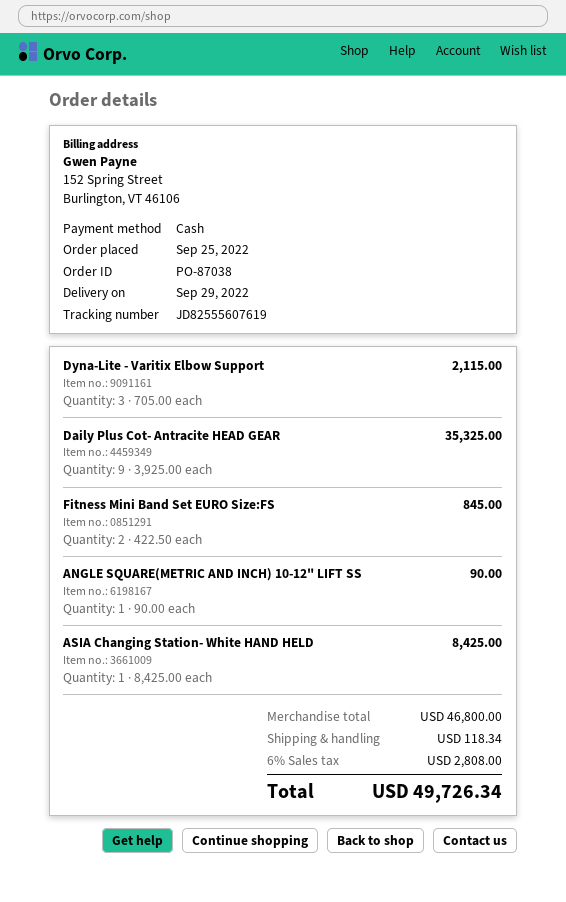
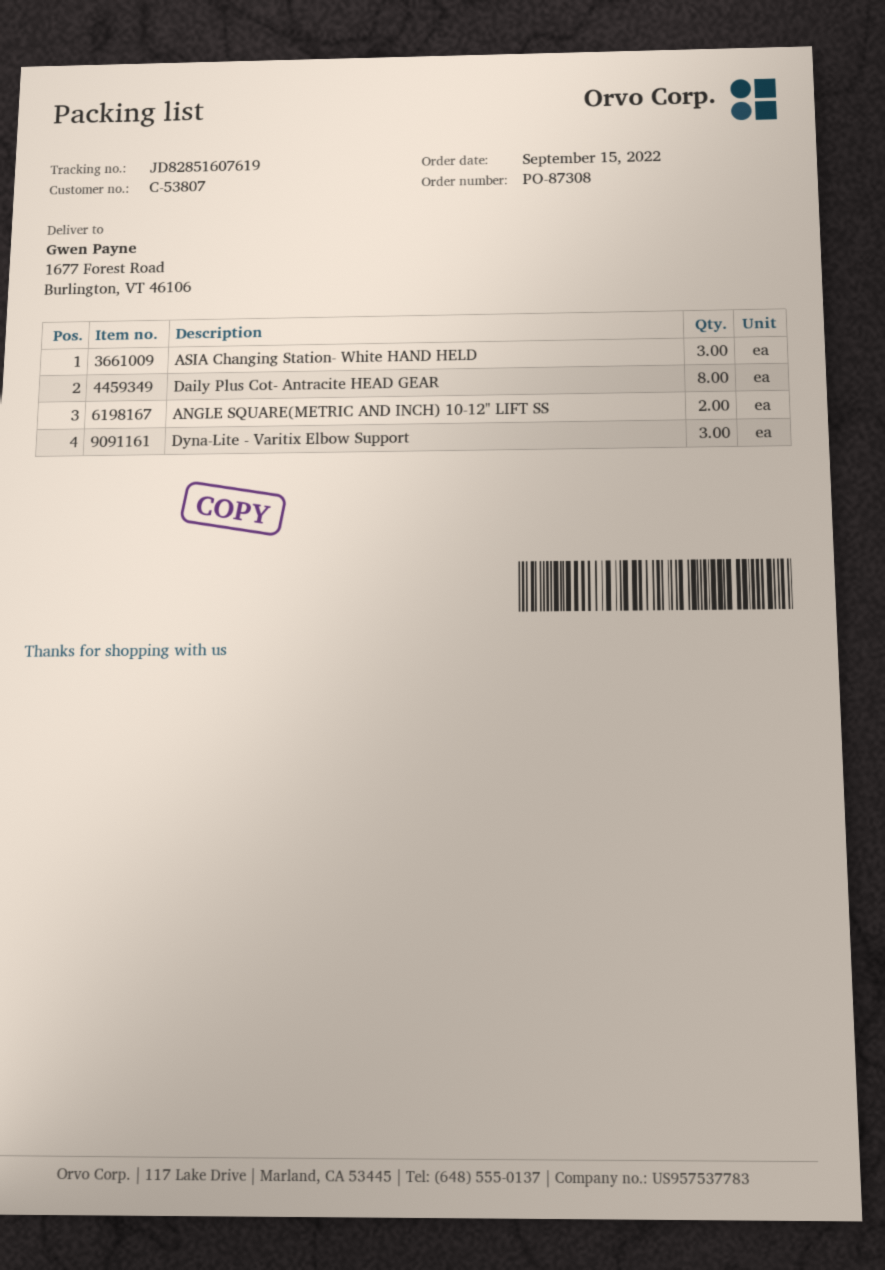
order number: PO-87038 -> PO-87308
order date: 2022-09-25 -> 2022-09-15
tracking number: JD82555607619 -> JD82851607619
Daily Plus Cot- Antracite HEAD GEAR: 9 -> 8
Fitness Mini Band Set EURO Size:FS: 2 -> none
ANGLE SQUARE(METRIC AND INCH) 10-12" LIFT SS: 1 -> 2
ASIA Changing Station- White HAND HELD: 1 -> 3

